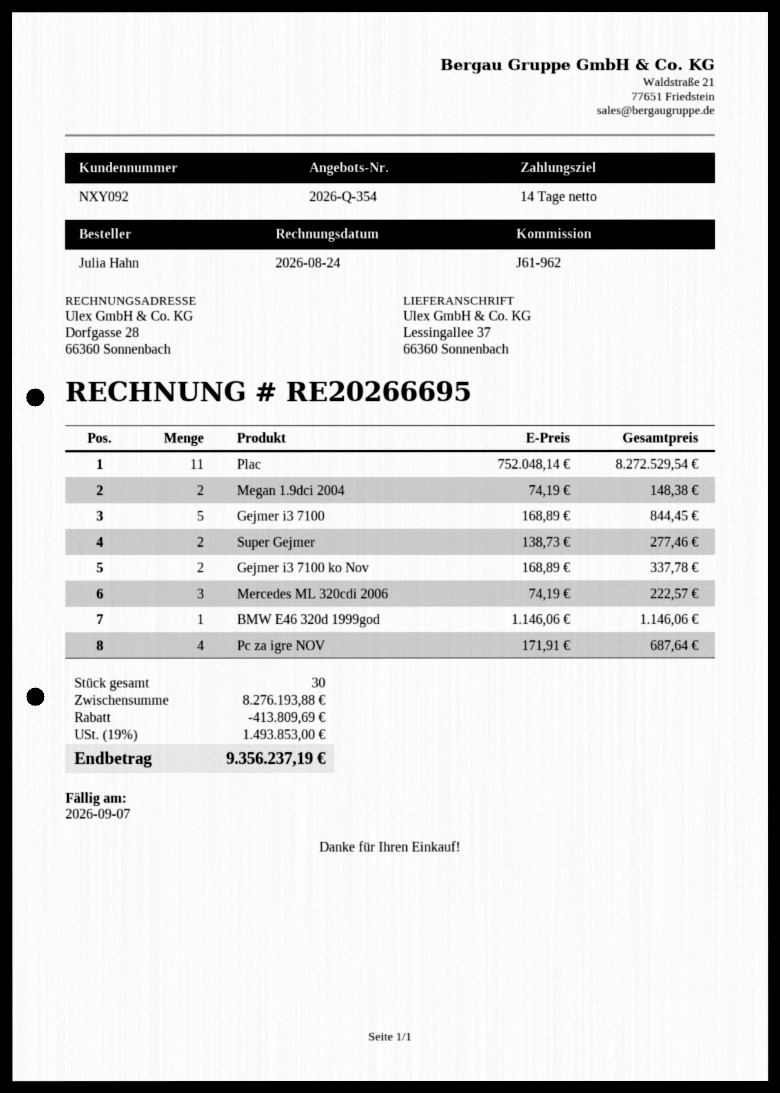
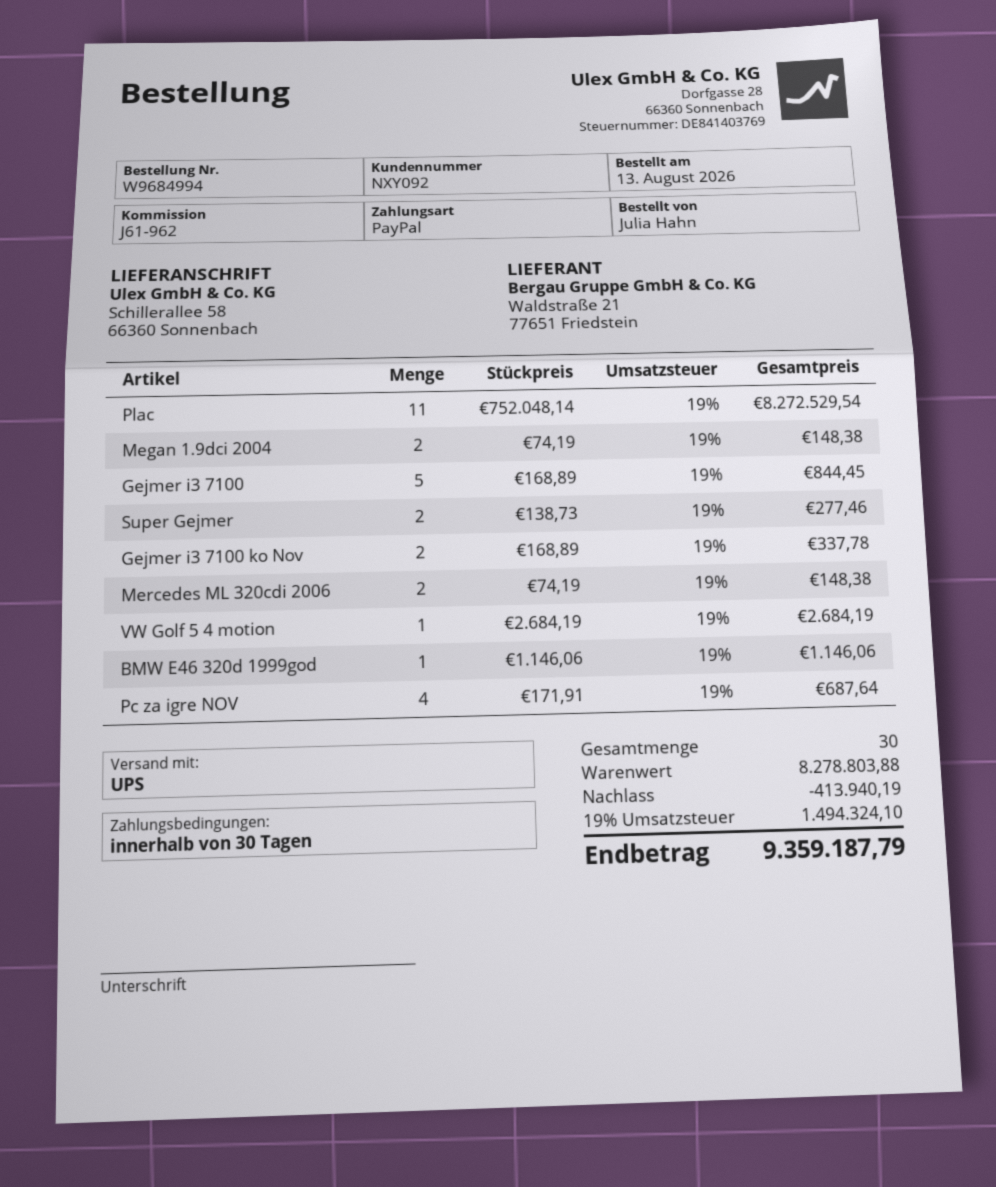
payment terms: 14 days -> 30 days
ship to: Lessingallee 37, 66360 Sonnenbach -> Schillerallee 58, 66360 Sonnenbach
Mercedes ML 320cdi 2006: 3 x 74.19 = 222.57 -> 2 x 74.19 = 148.38
VW Golf 5 4 motion: none -> 1 x 2684.19 = 2684.19
subtotal: 8276193.88 -> 8278803.88
discount: 413809.69 -> 413940.19
tax: 19% = 1493853.00 -> 19% = 1494324.10
total: 9356237.19 -> 9359187.79

